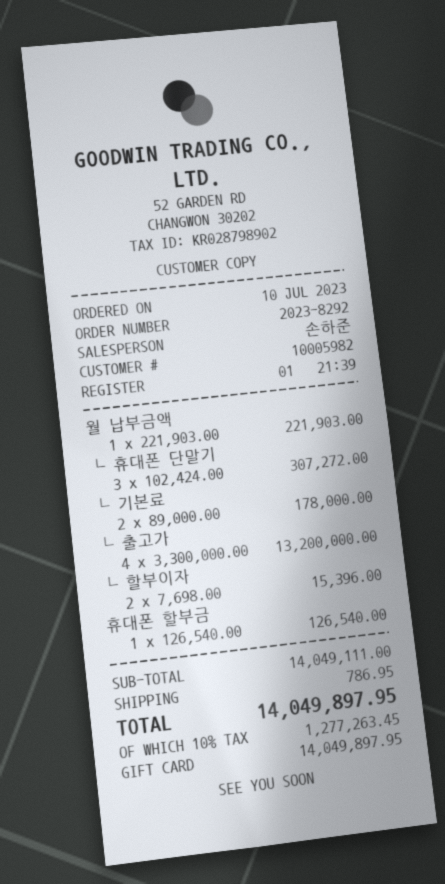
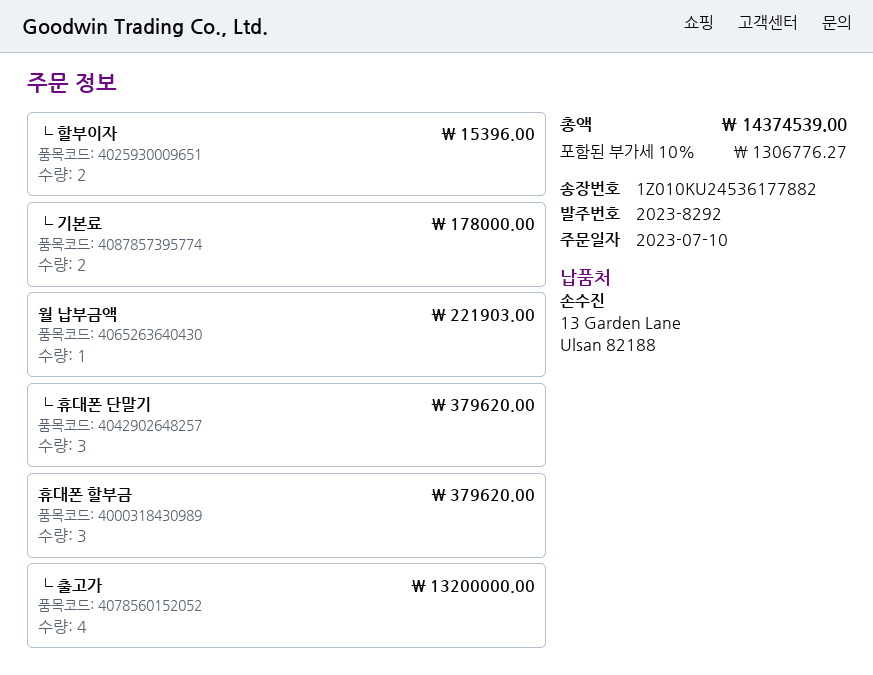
┗ 휴대폰 단말기: 3 for 307272.00 -> 3 for 379620.00
휴대폰 할부금: 1 for 126540.00 -> 3 for 379620.00
shipping: 786.95 -> none
tax: 10% = 1277263.45 -> 10% = 1306776.27
total: 14049897.95 -> 14374539.00

